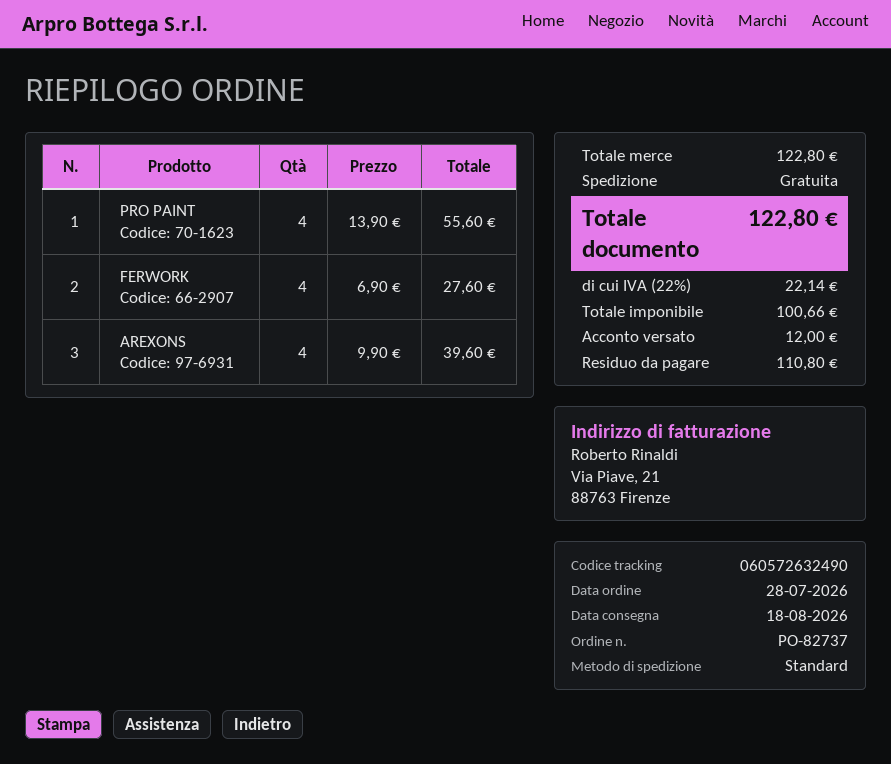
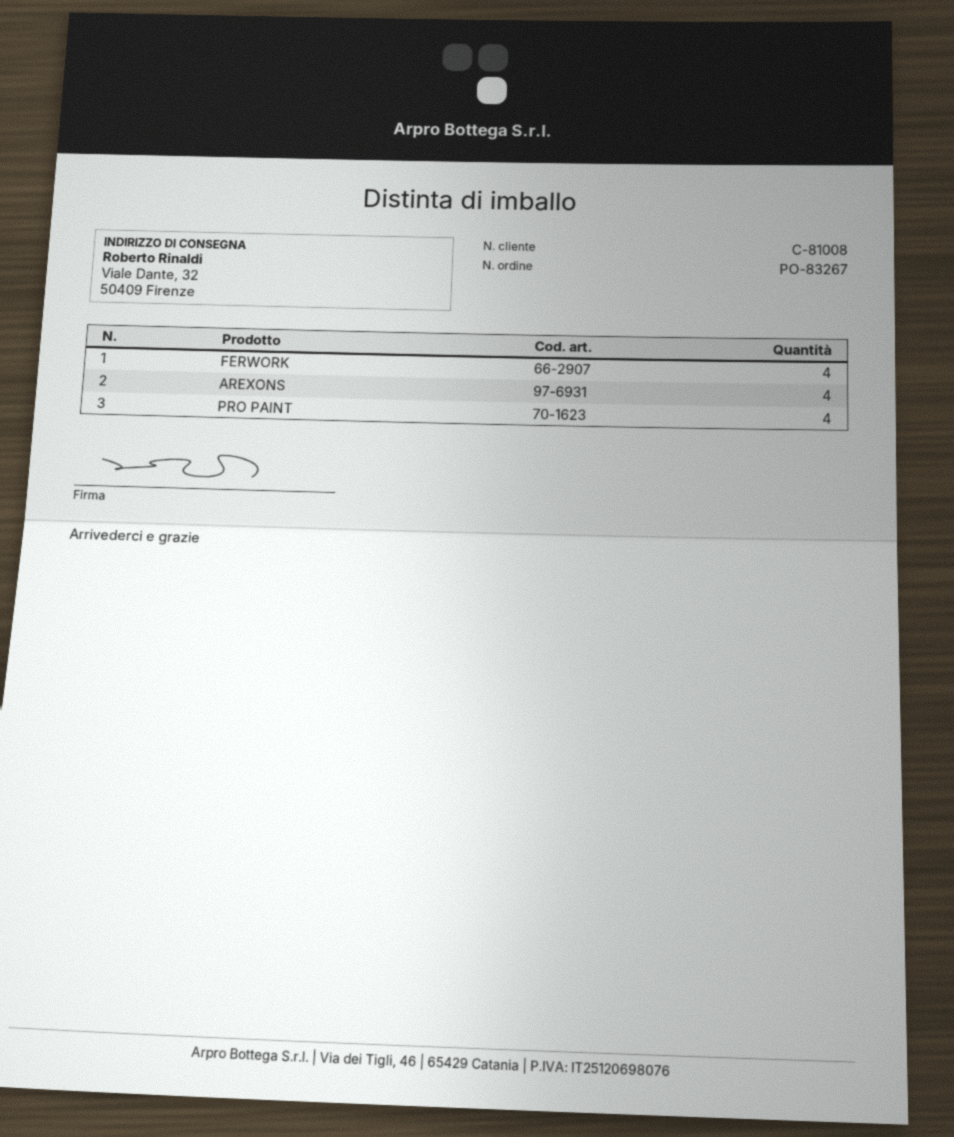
order number: PO-82737 -> PO-83267

